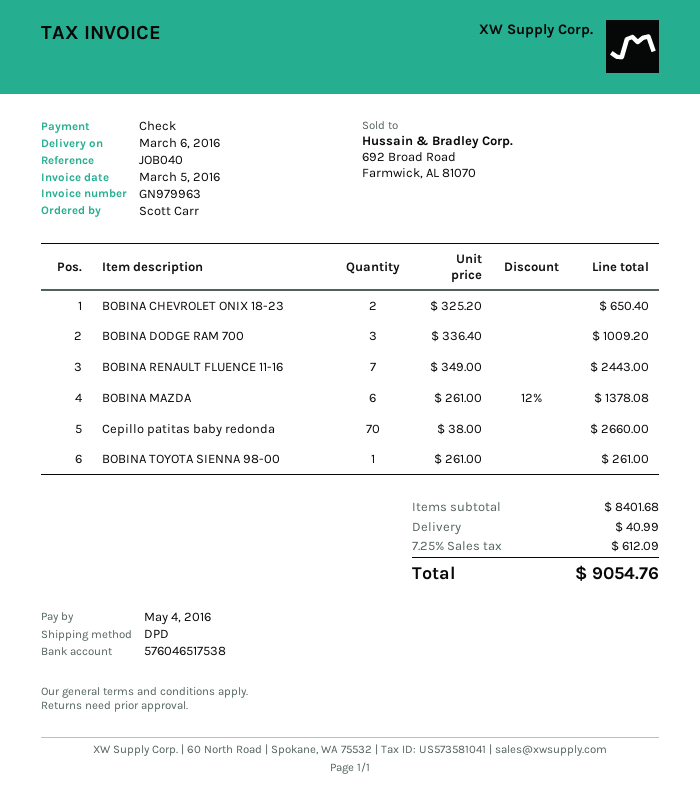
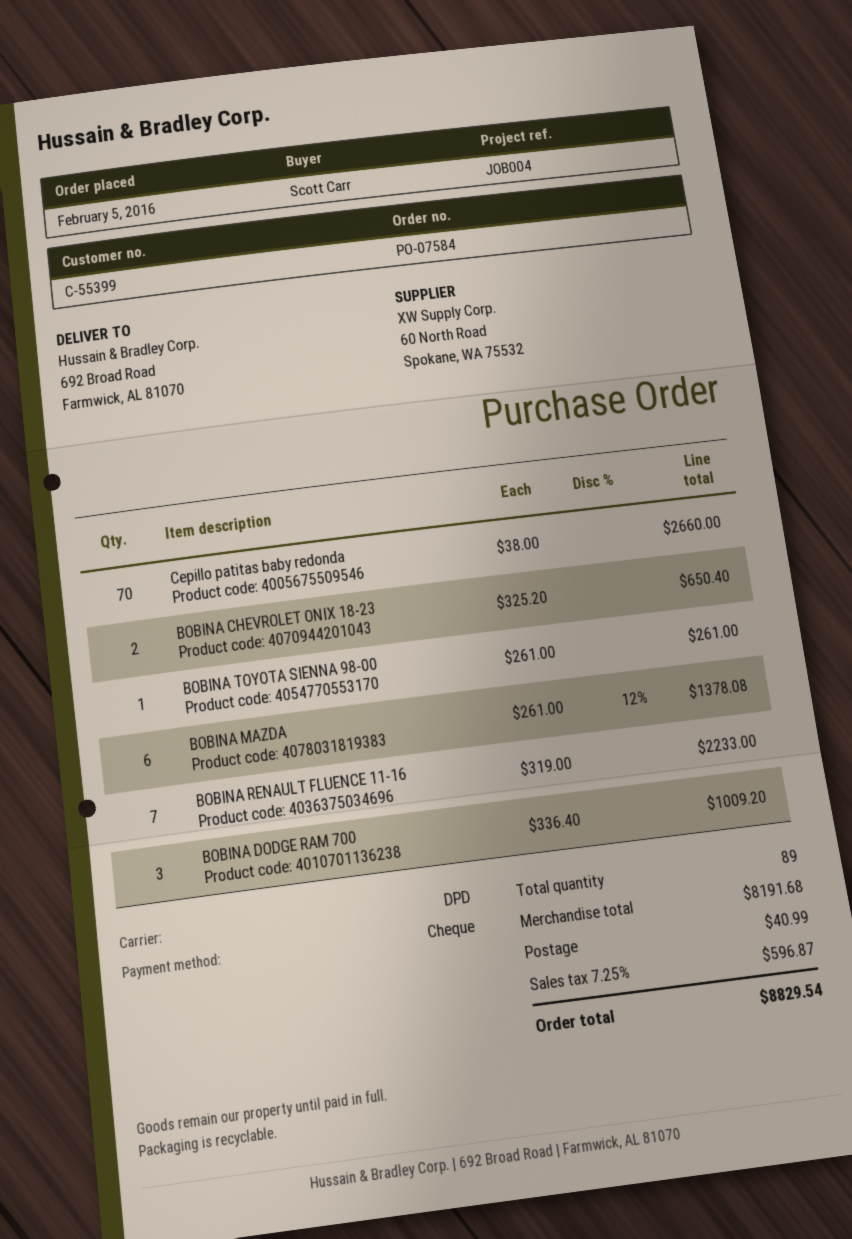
reference: JOB040 -> JOB004
BOBINA RENAULT FLUENCE 11-16: 7 x 349.00 = 2443.00 -> 7 x 319.00 = 2233.00
subtotal: 8401.68 -> 8191.68
tax: 7.25% = 612.09 -> 7.25% = 596.87
total: 9054.76 -> 8829.54

